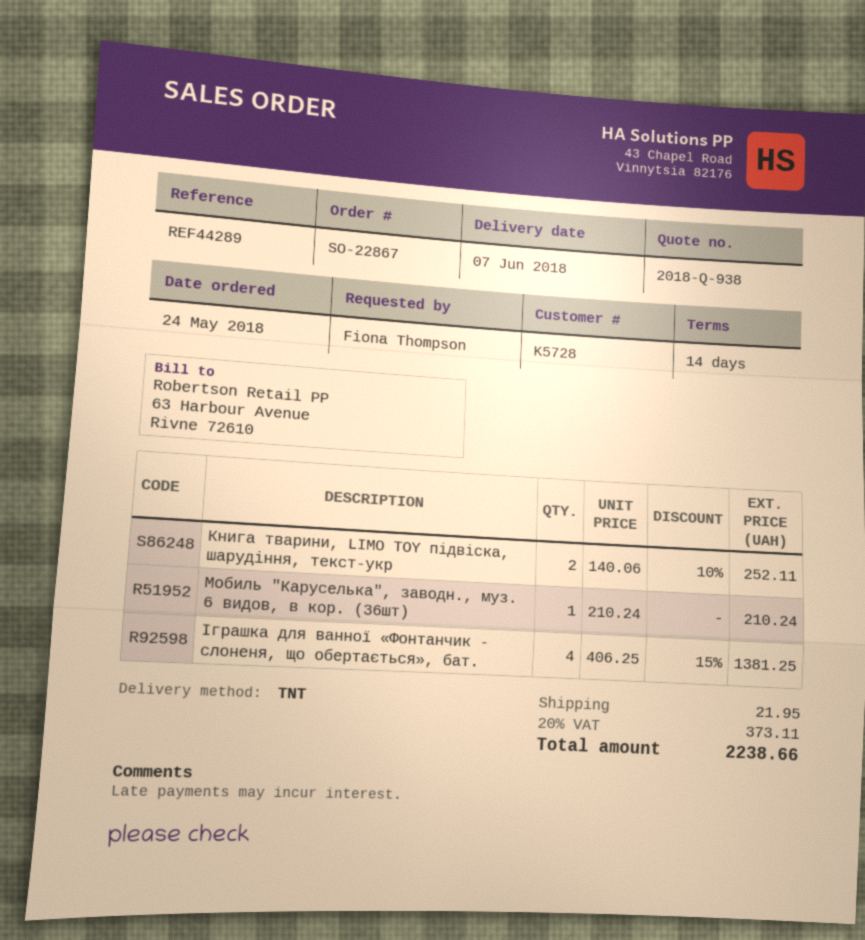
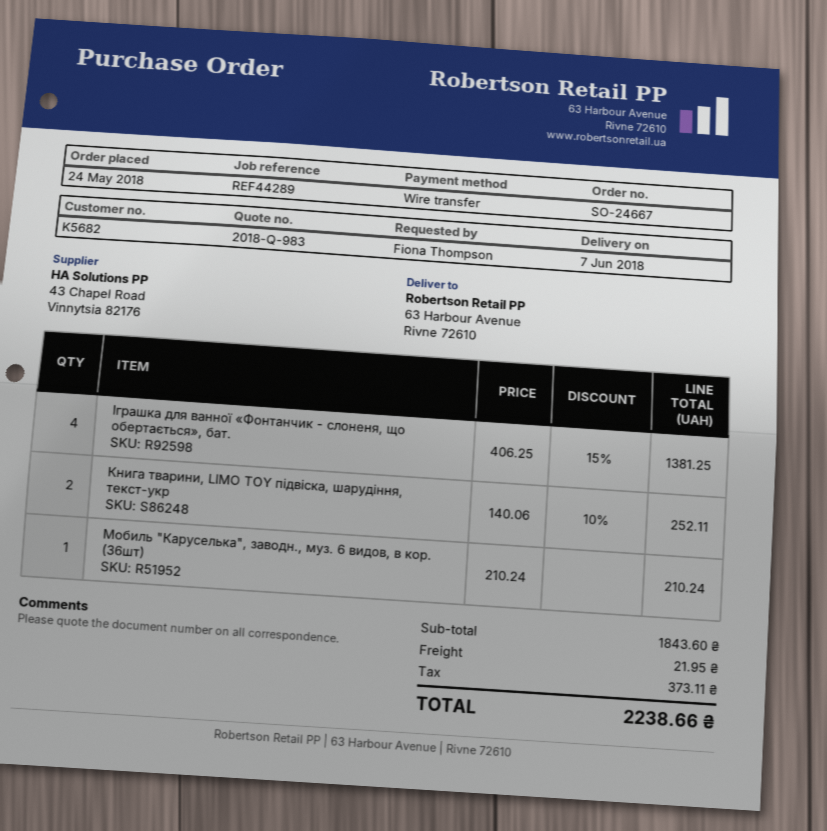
quote number: 2018-Q-938 -> 2018-Q-983
order number: SO-22867 -> SO-24667
customer number: K5728 -> K5682

